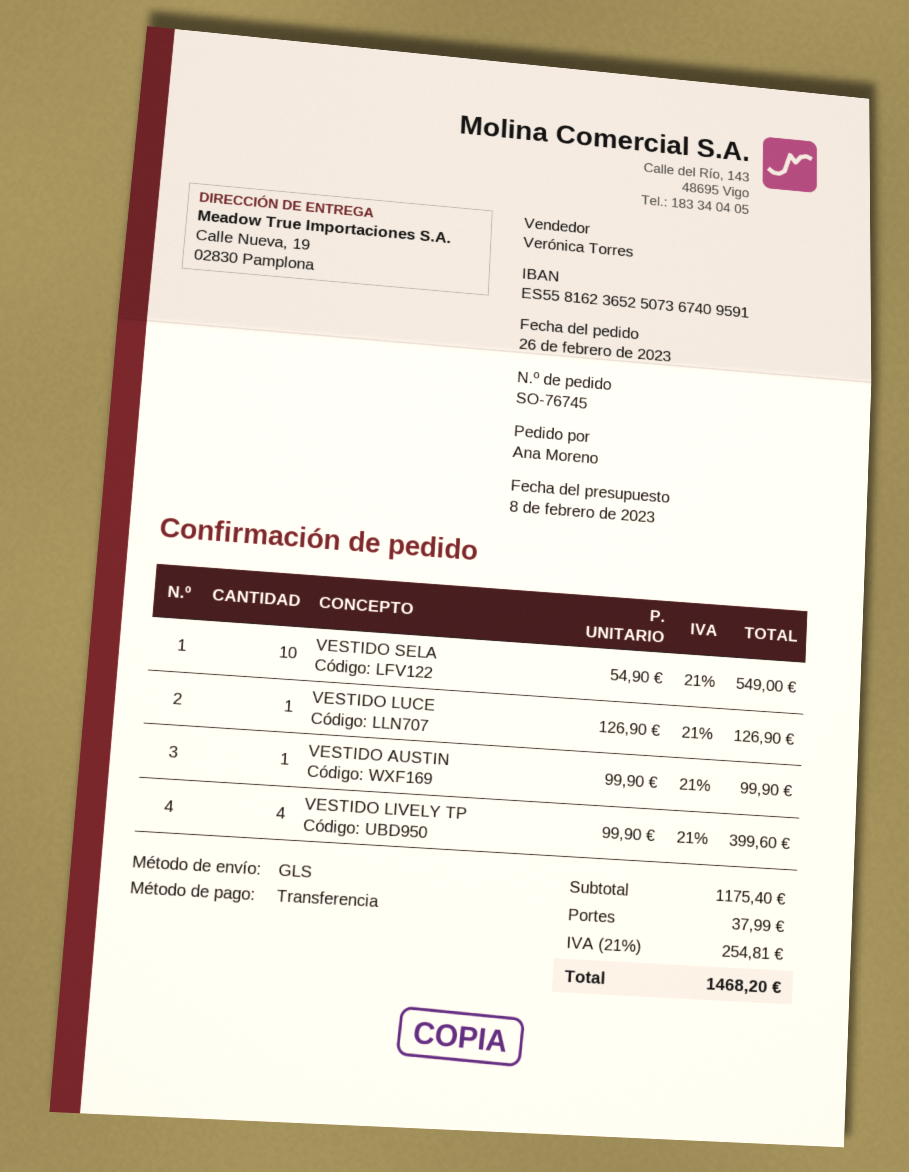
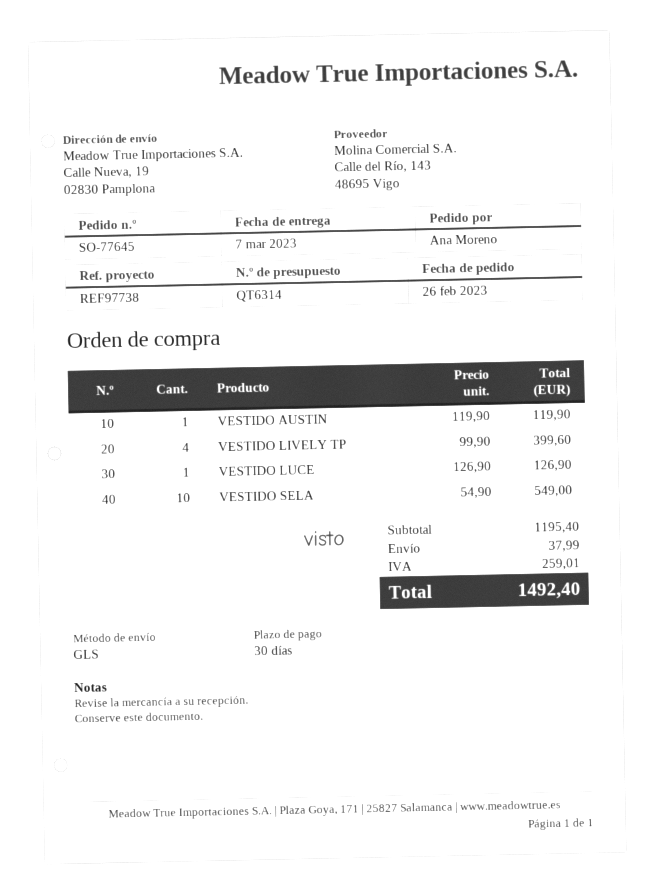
order number: SO-76745 -> SO-77645
VESTIDO AUSTIN: 1 x 99.90 = 99.90 -> 1 x 119.90 = 119.90
subtotal: 1175.40 -> 1195.40
tax: 254.81 -> 259.01
total: 1468.20 -> 1492.40

